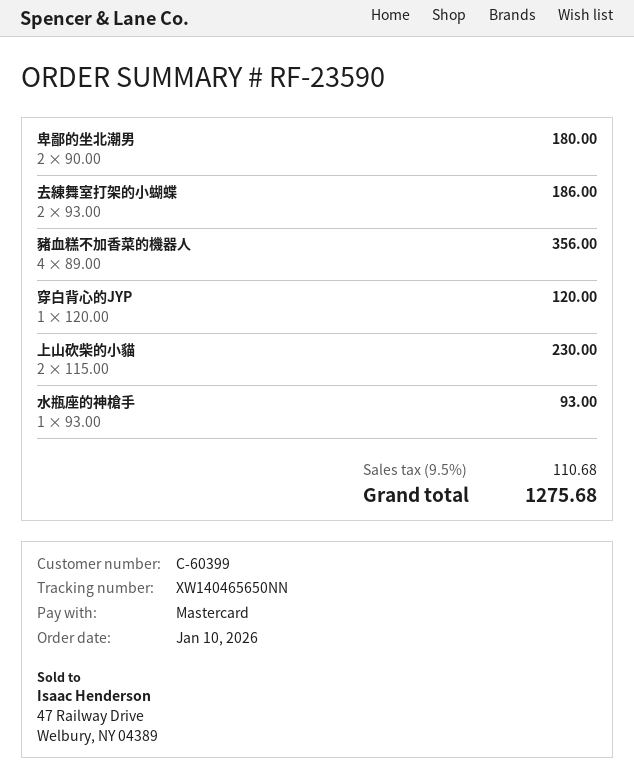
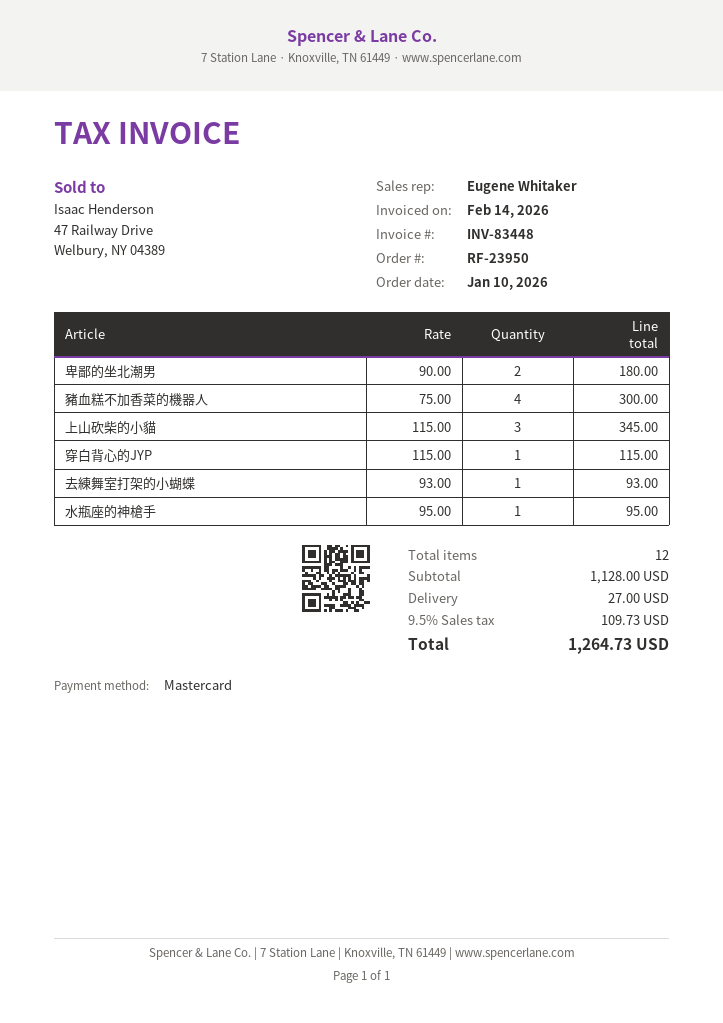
order number: RF-23590 -> RF-23950
去練舞室打架的小蝴蝶: 2 x 93.00 = 186.00 -> 1 x 93.00 = 93.00
豬血糕不加香菜的機器人: 4 x 89.00 = 356.00 -> 4 x 75.00 = 300.00
穿白背心的JYP: 1 x 120.00 = 120.00 -> 1 x 115.00 = 115.00
上山砍柴的小貓: 2 x 115.00 = 230.00 -> 3 x 115.00 = 345.00
水瓶座的神槍手: 1 x 93.00 = 93.00 -> 1 x 95.00 = 95.00
shipping: none -> 27.00
tax: 9.5% = 110.68 -> 9.5% = 109.73
total: 1275.68 -> 1264.73

